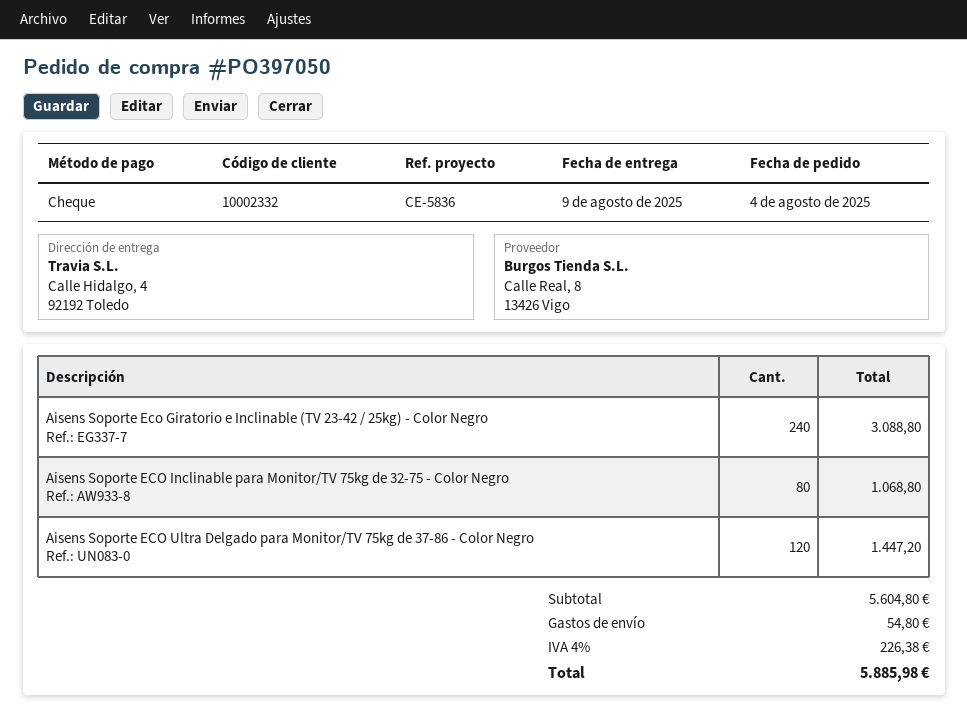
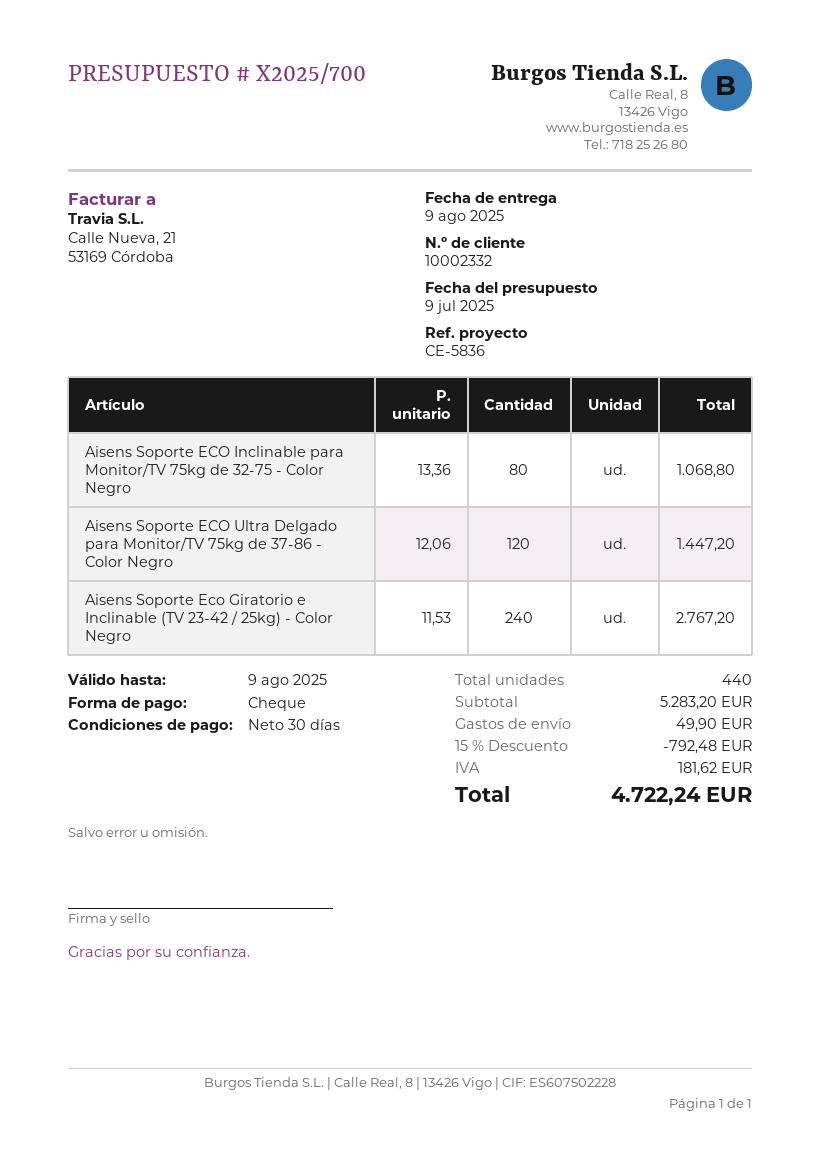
Aisens Soporte Eco Giratorio e Inclinable (TV 23-42 / 25kg) - Color Negro: 240 for 3088.80 -> 240 for 2767.20
subtotal: 5604.80 -> 5283.20
discount: none -> 15% = 792.48
shipping: 54.80 -> 49.90
tax: 226.38 -> 181.62
total: 5885.98 -> 4722.24

